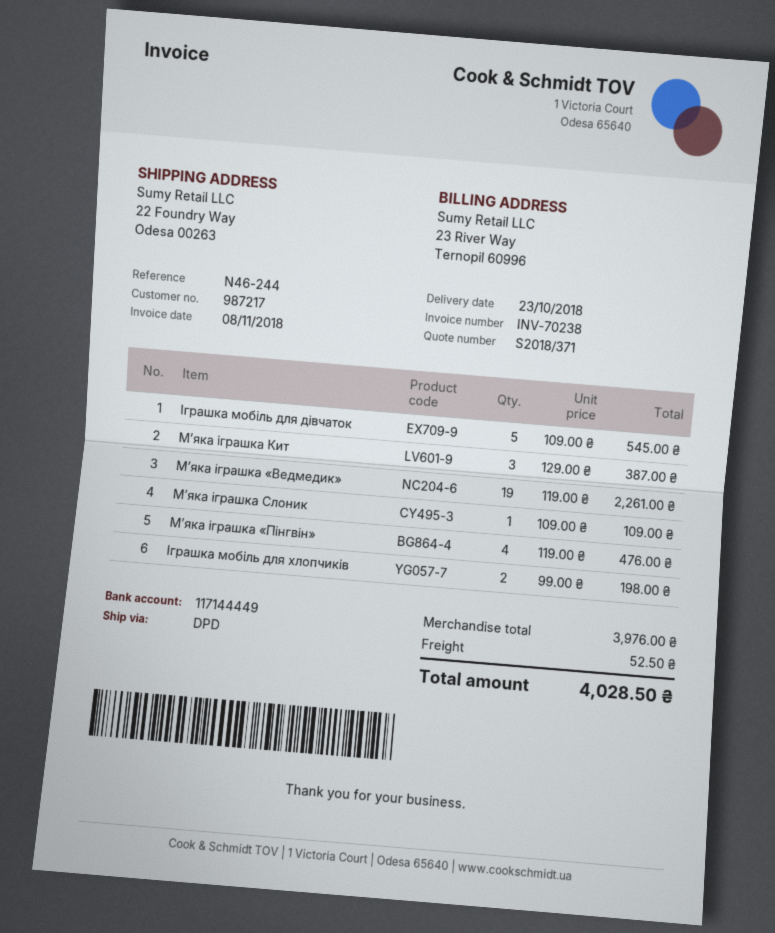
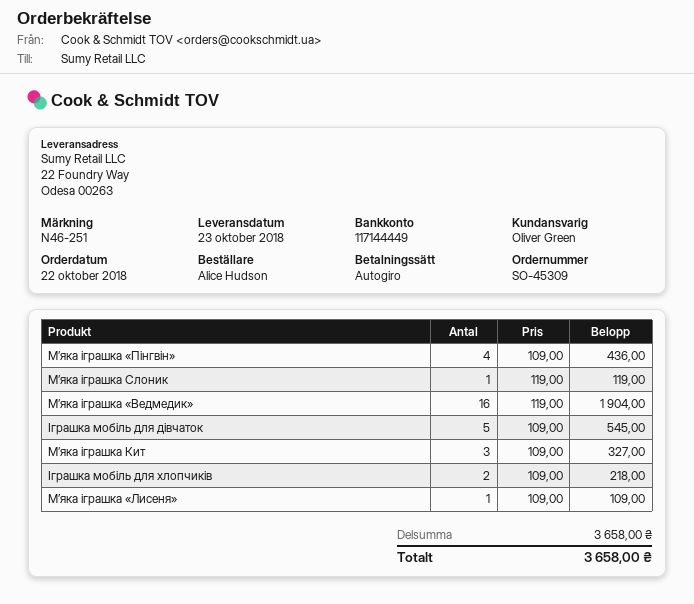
reference: N46-244 -> N46-251
М’яка іграшка Кит: 3 x 129.00 = 387.00 -> 3 x 109.00 = 327.00
М’яка іграшка «Ведмедик»: 19 x 119.00 = 2261.00 -> 16 x 119.00 = 1904.00
М’яка іграшка Слоник: 1 x 109.00 = 109.00 -> 1 x 119.00 = 119.00
М’яка іграшка «Пінгвін»: 4 x 119.00 = 476.00 -> 4 x 109.00 = 436.00
Іграшка мобіль для хлопчиків: 2 x 99.00 = 198.00 -> 2 x 109.00 = 218.00
М’яка іграшка «Лисеня»: none -> 1 x 109.00 = 109.00
subtotal: 3976.00 -> 3658.00
shipping: 52.50 -> none
total: 4028.50 -> 3658.00

